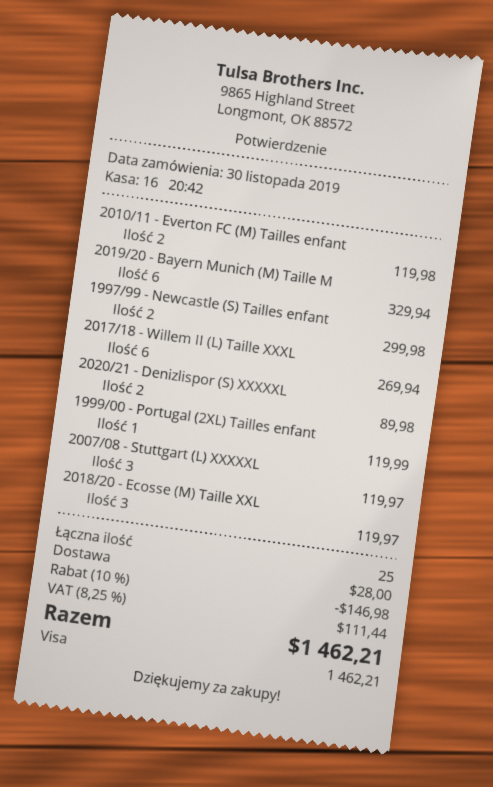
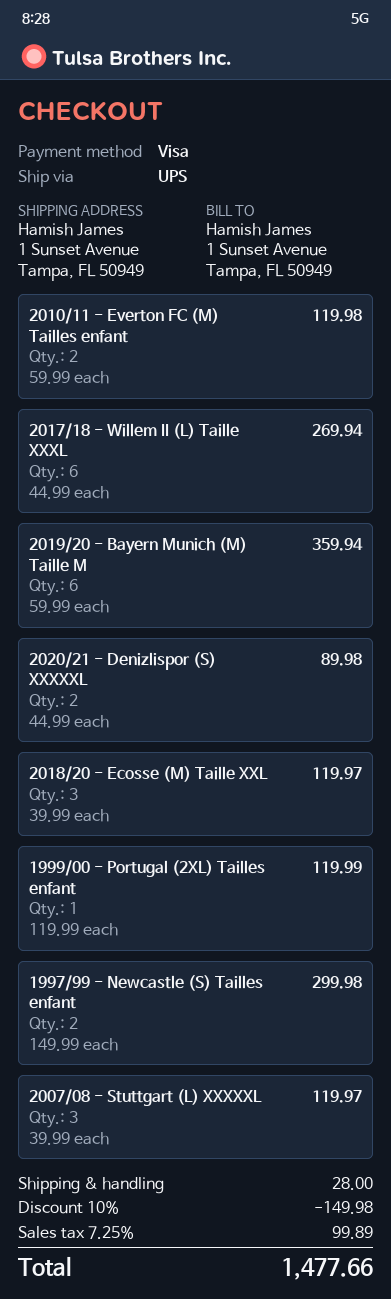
2019/20 - Bayern Munich (M) Taille M: 6 for 329.94 -> 6 for 359.94
discount: 10% = 146.98 -> 10% = 149.98
tax: 8.25% = 111.44 -> 7.25% = 99.89
total: 1462.21 -> 1477.66

